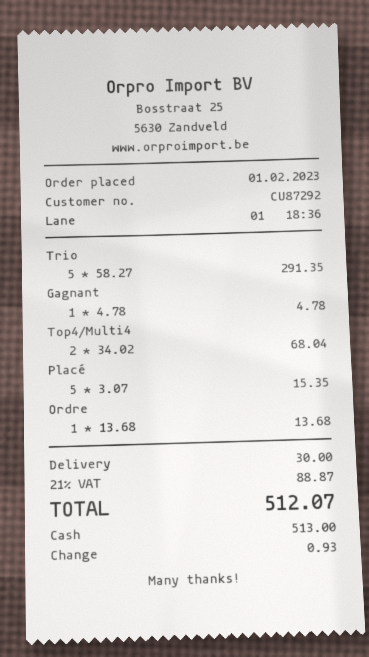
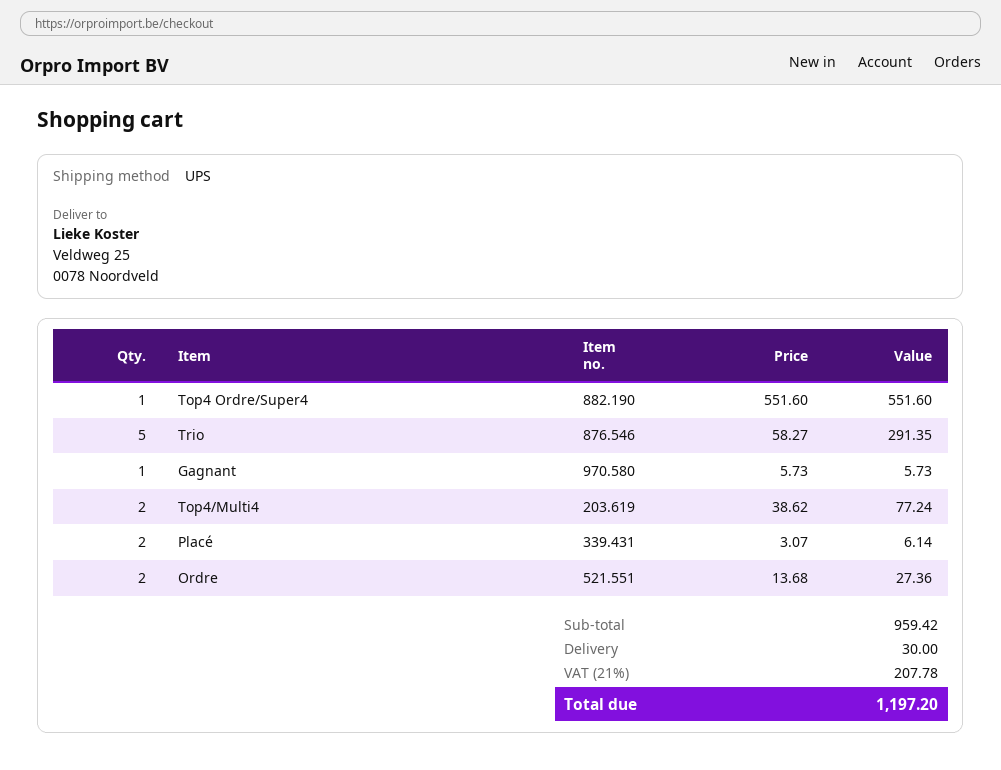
Gagnant: 1 x 4.78 = 4.78 -> 1 x 5.73 = 5.73
Top4/Multi4: 2 x 34.02 = 68.04 -> 2 x 38.62 = 77.24
Placé: 5 x 3.07 = 15.35 -> 2 x 3.07 = 6.14
Ordre: 1 x 13.68 = 13.68 -> 2 x 13.68 = 27.36
Top4 Ordre/Super4: none -> 1 x 551.60 = 551.60
tax: 21% = 88.87 -> 21% = 207.78
total: 512.07 -> 1197.20

